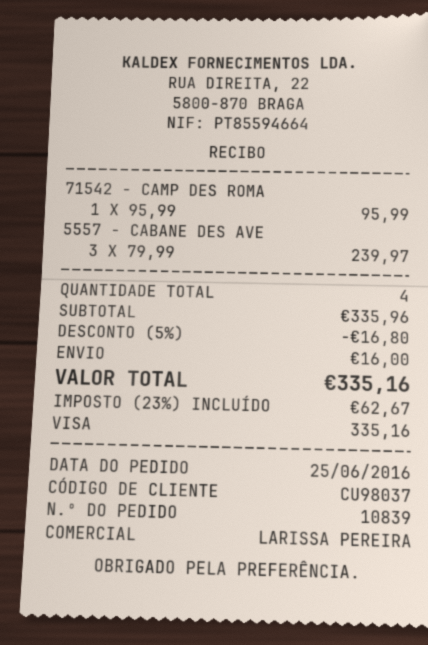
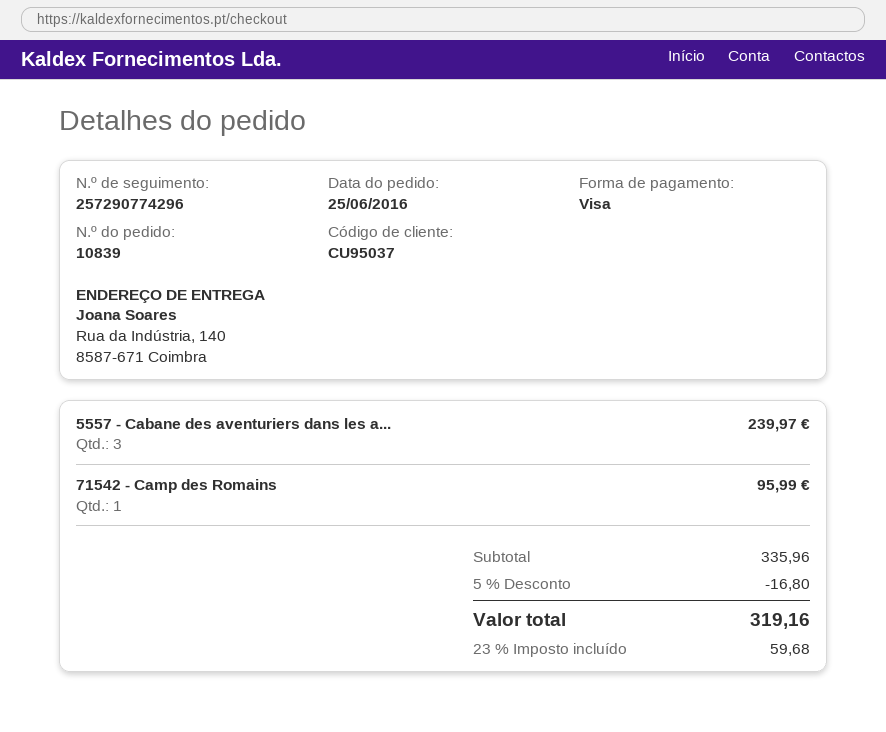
customer number: CU98037 -> CU95037
shipping: 16.00 -> none
tax: 23% = 62.67 -> 23% = 59.68
total: 335.16 -> 319.16

